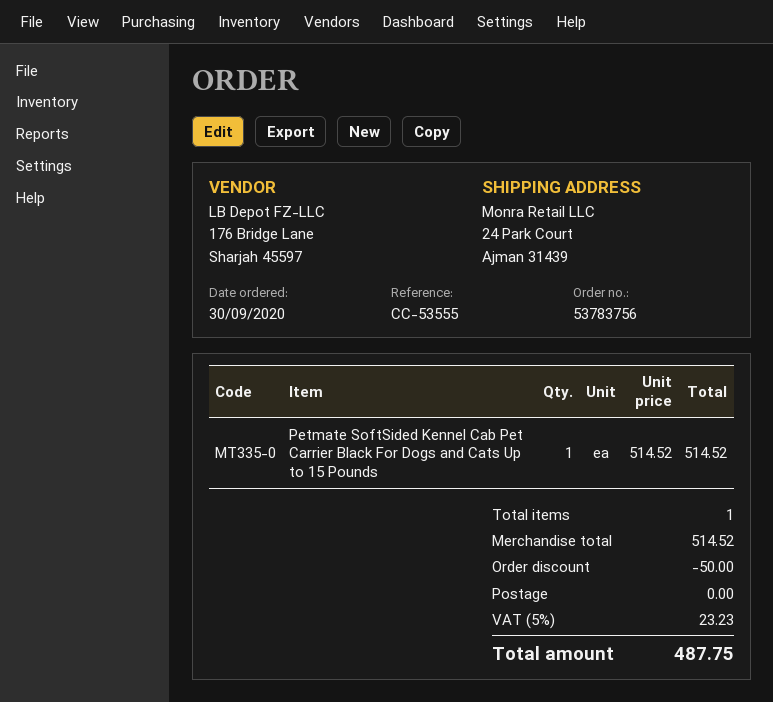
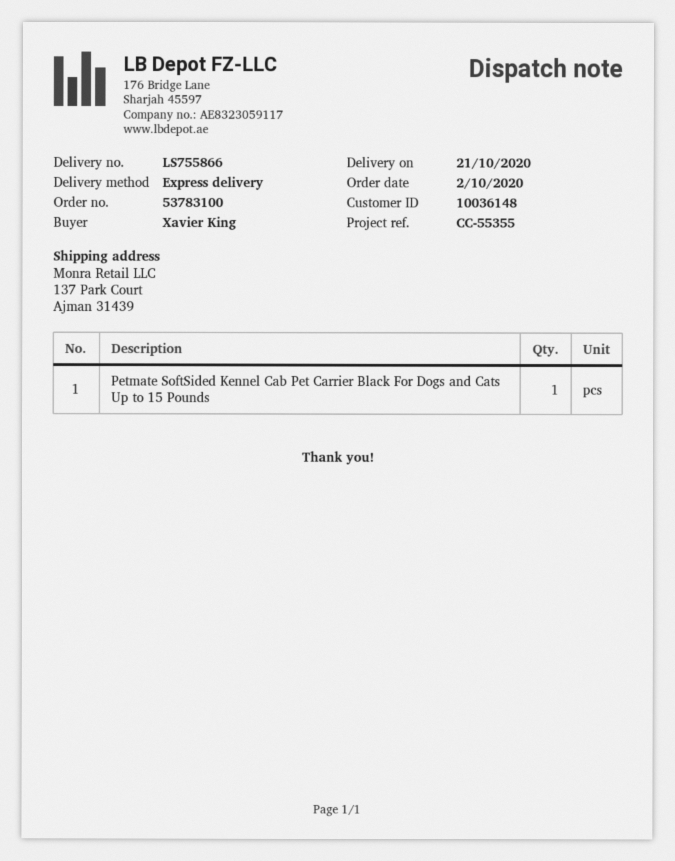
order number: 53783756 -> 53783100
order date: 2020-09-30 -> 2020-10-02
reference: CC-53555 -> CC-55355
ship to: 24 Park Court, Ajman 31439 -> 137 Park Court, Ajman 31439

